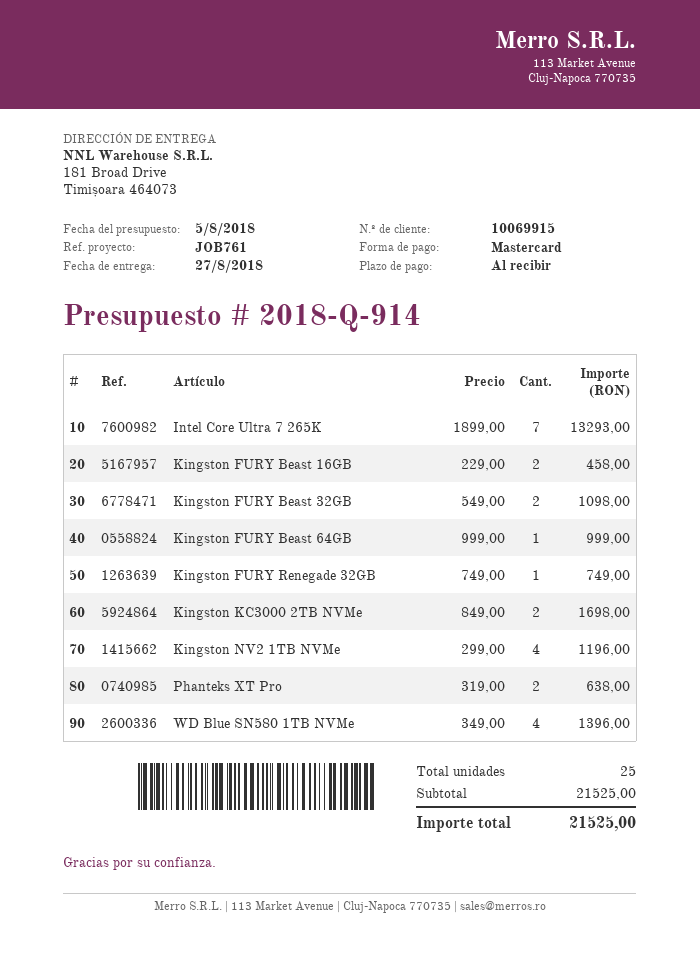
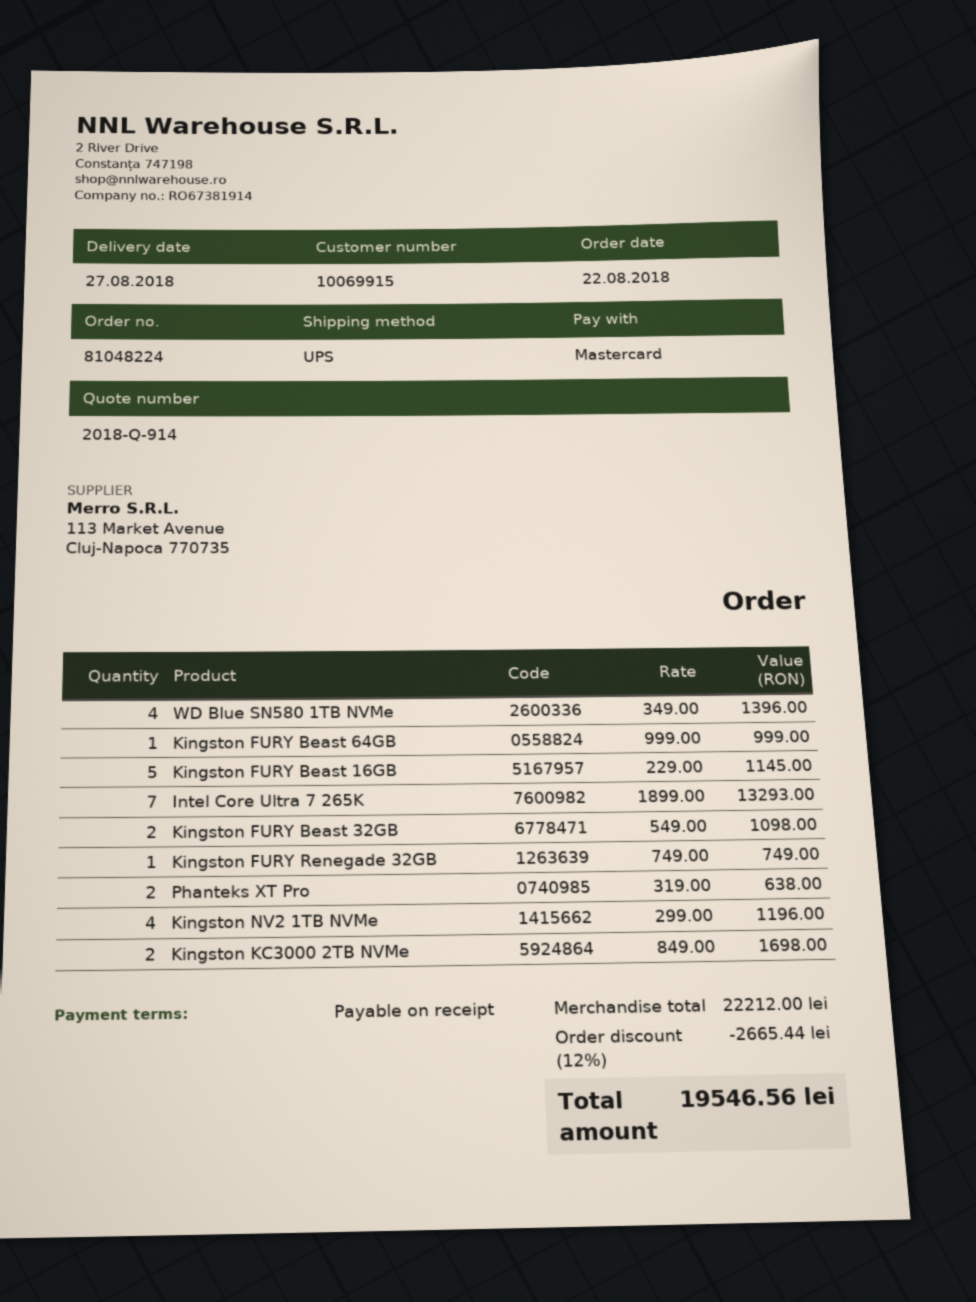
Kingston FURY Beast 16GB: 2 x 229.00 = 458.00 -> 5 x 229.00 = 1145.00
subtotal: 21525.00 -> 22212.00
discount: none -> 12% = 2665.44
total: 21525.00 -> 19546.56

